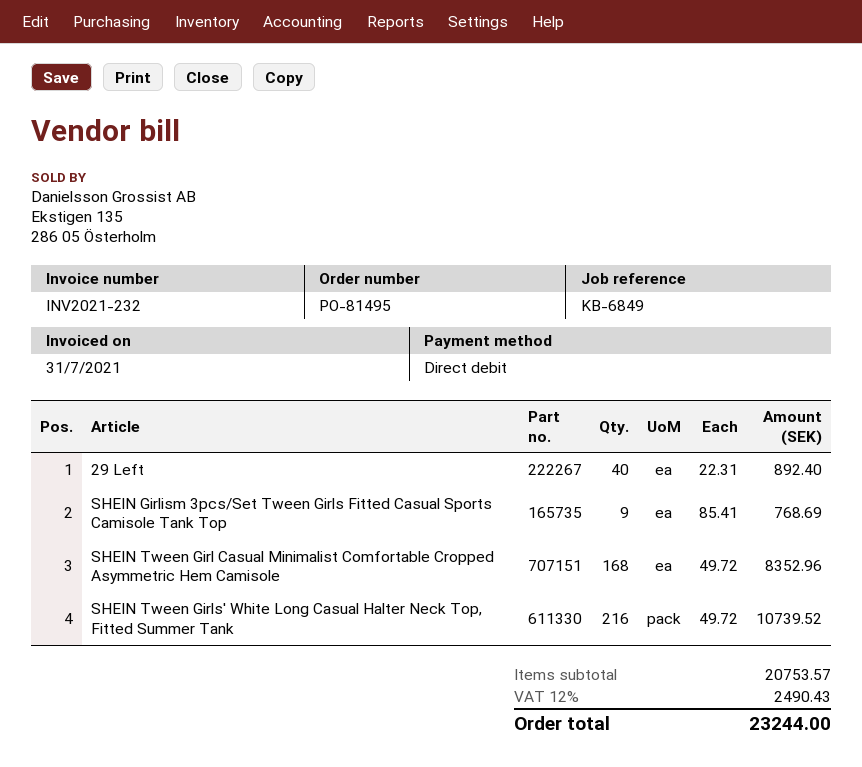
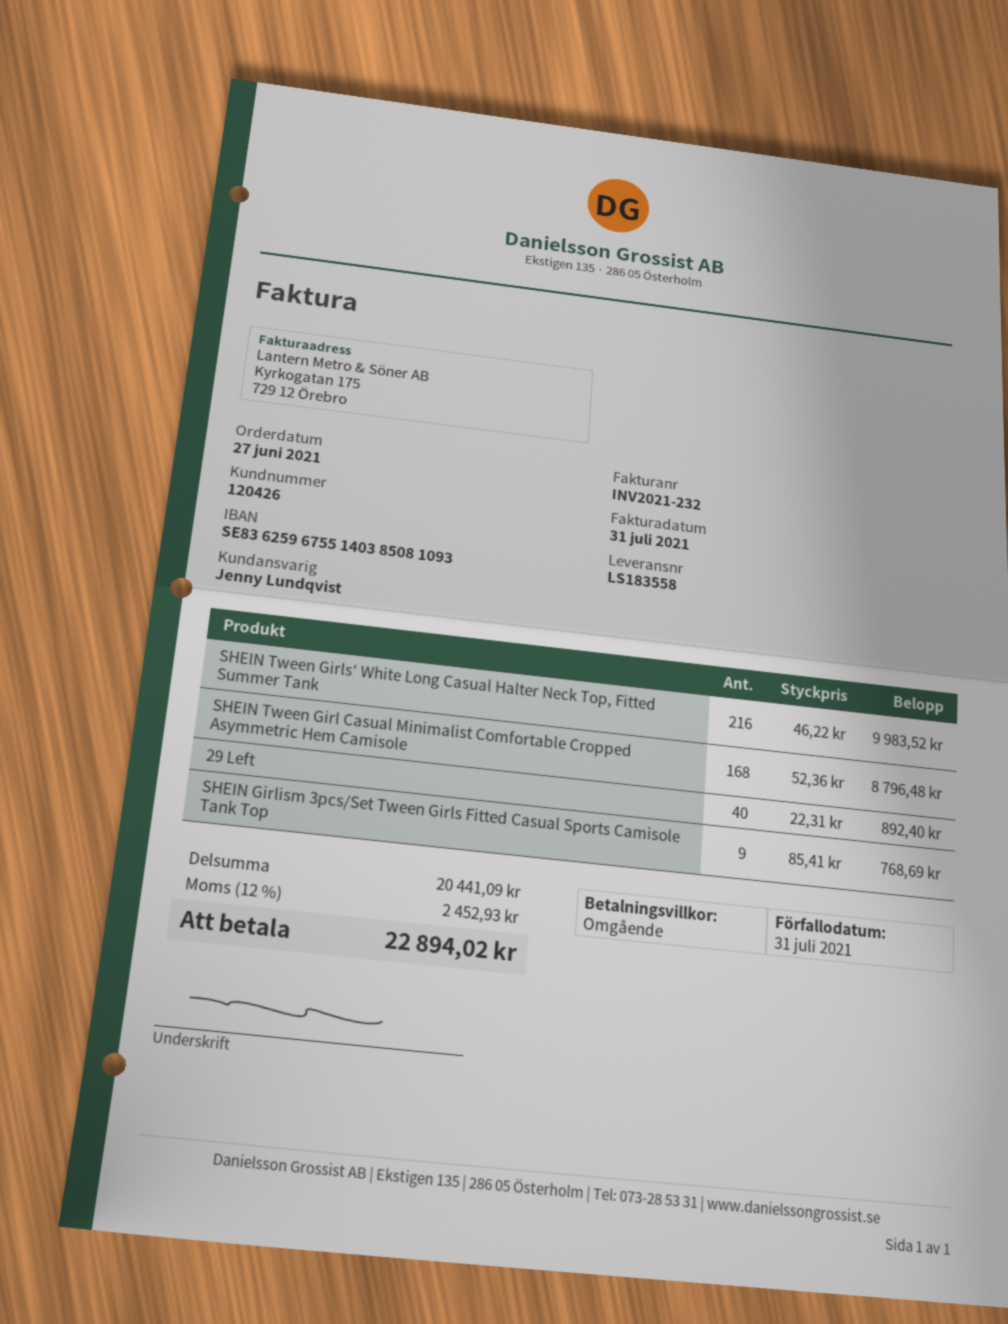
SHEIN Tween Girl Casual Minimalist Comfortable Cropped Asymmetric Hem Camisole: 168 x 49.72 = 8352.96 -> 168 x 52.36 = 8796.48
SHEIN Tween Girls' White Long Casual Halter Neck Top, Fitted Summer Tank: 216 x 49.72 = 10739.52 -> 216 x 46.22 = 9983.52
subtotal: 20753.57 -> 20441.09
tax: 12% = 2490.43 -> 12% = 2452.93
total: 23244.00 -> 22894.02

